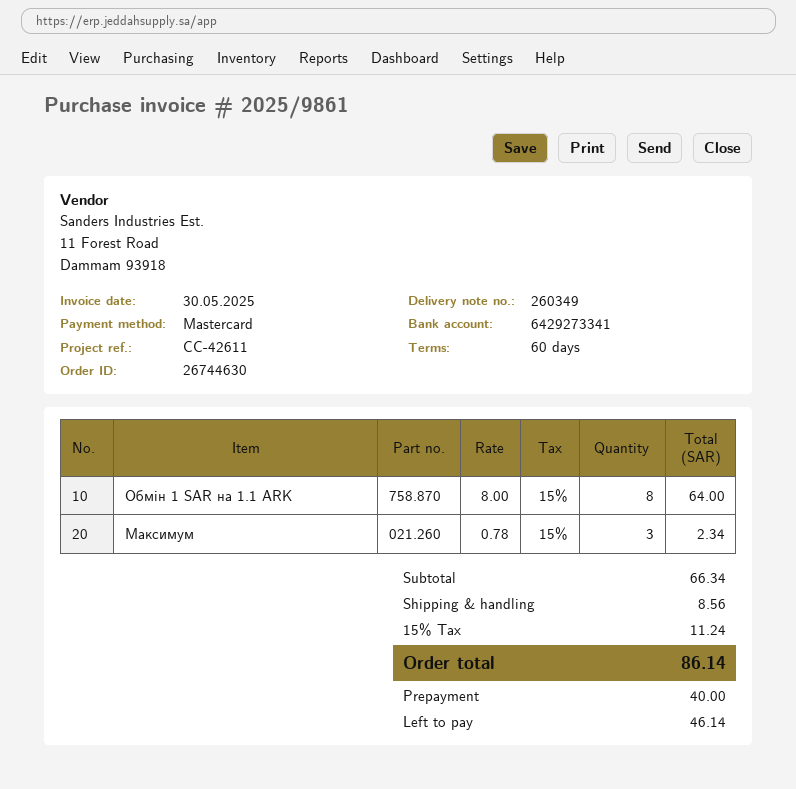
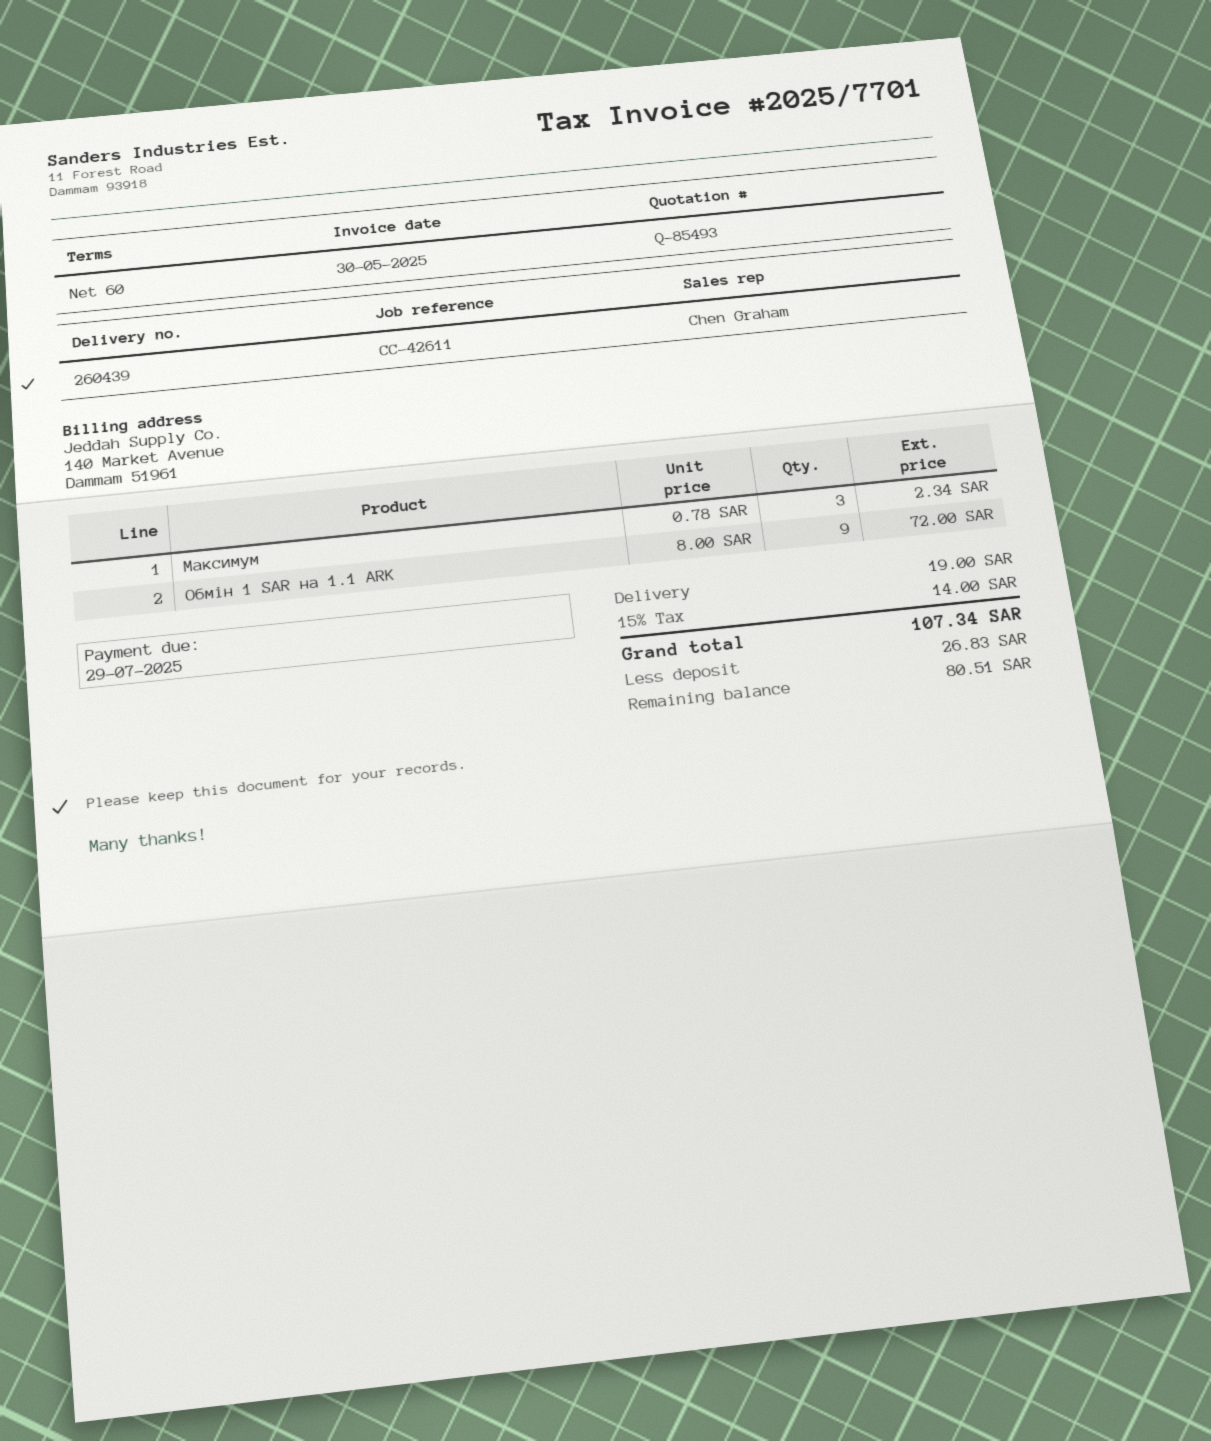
delivery note number: 260349 -> 260439
invoice number: 2025/9861 -> 2025/7701
Обмін 1 SAR на 1.1 ARK: 8 x 8.00 = 64.00 -> 9 x 8.00 = 72.00
shipping: 8.56 -> 19.00
tax: 15% = 11.24 -> 15% = 14.00
total: 86.14 -> 107.34
deposit: 40.00 -> 26.83
balance: 46.14 -> 80.51

